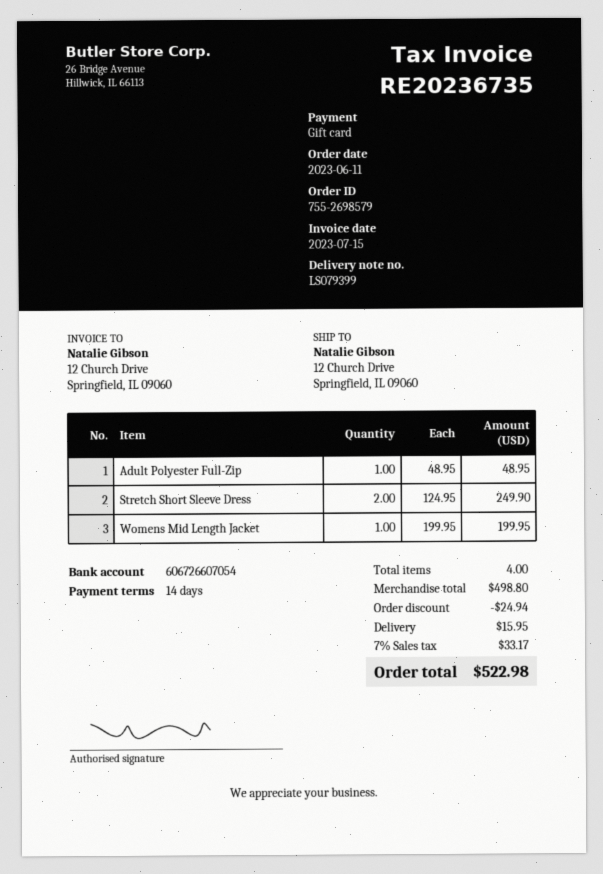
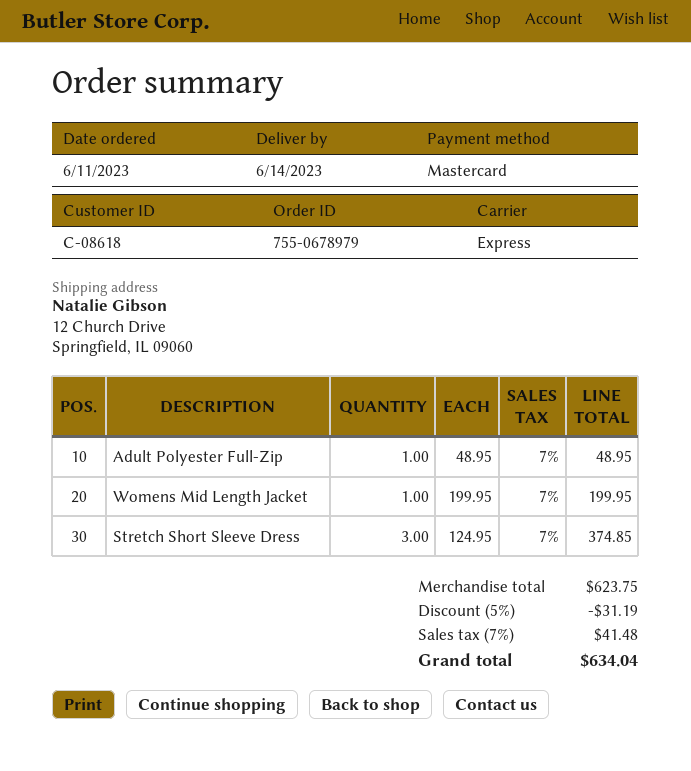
order number: 755-2698579 -> 755-0678979
payment method: gift card -> Mastercard
Stretch Short Sleeve Dress: 2 x 124.95 = 249.90 -> 3 x 124.95 = 374.85
subtotal: 498.80 -> 623.75
discount: 24.94 -> 31.19
shipping: 15.95 -> none
tax: 7% = 33.17 -> 7% = 41.48
total: 522.98 -> 634.04

